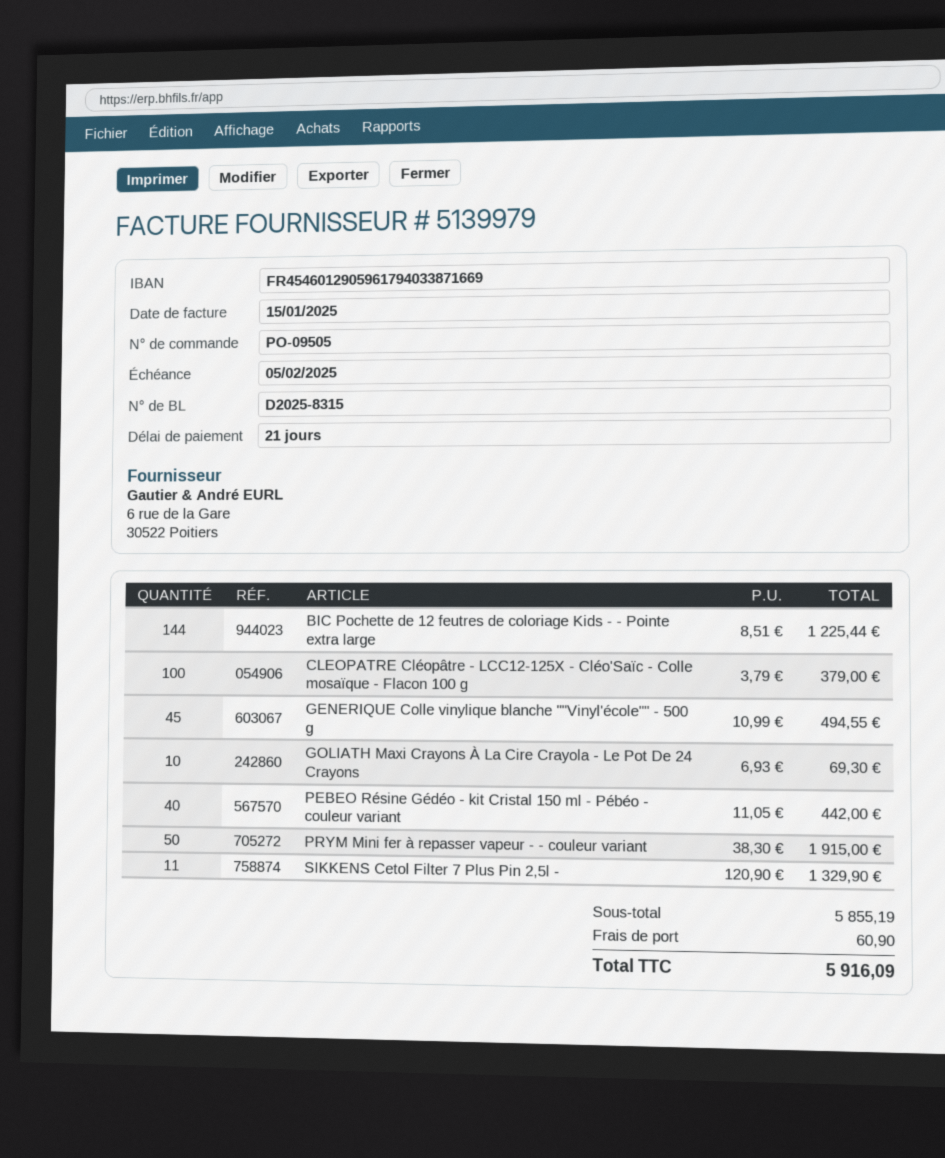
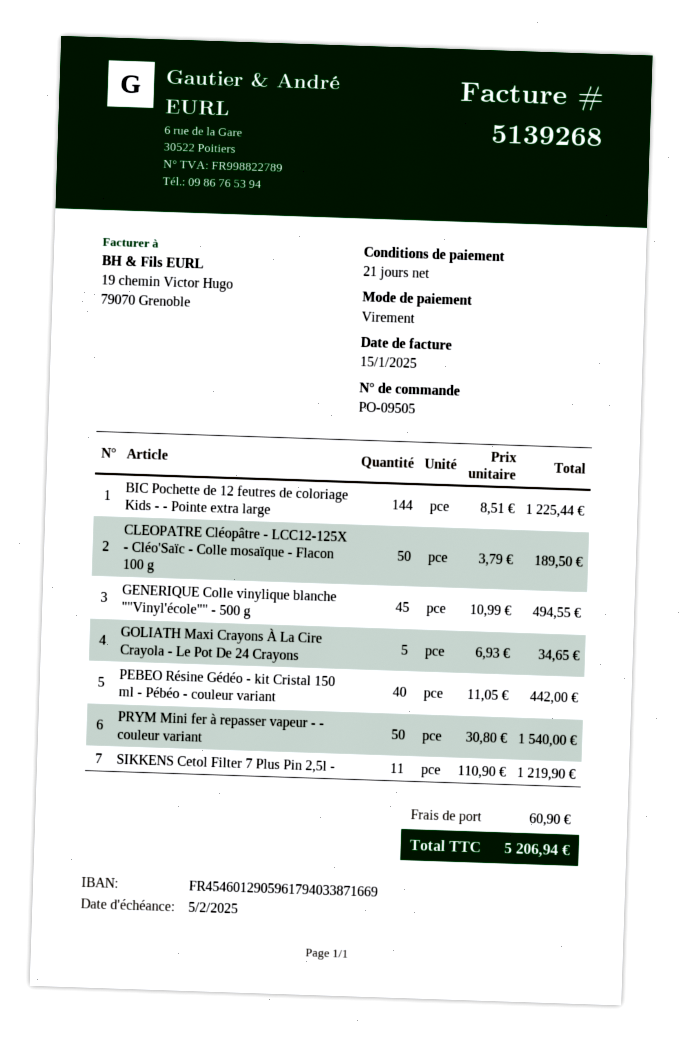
invoice number: 5139979 -> 5139268
CLEOPATRE Cléopâtre - LCC12-125X - Cléo'Saïc - Colle mosaïque - Flacon 100 g: 100 x 3.79 = 379.00 -> 50 x 3.79 = 189.50
GOLIATH Maxi Crayons À La Cire Crayola - Le Pot De 24 Crayons: 10 x 6.93 = 69.30 -> 5 x 6.93 = 34.65
PRYM Mini fer à repasser vapeur - - couleur variant: 50 x 38.30 = 1915.00 -> 50 x 30.80 = 1540.00
SIKKENS Cetol Filter 7 Plus Pin 2,5l -: 11 x 120.90 = 1329.90 -> 11 x 110.90 = 1219.90
total: 5916.09 -> 5206.94

